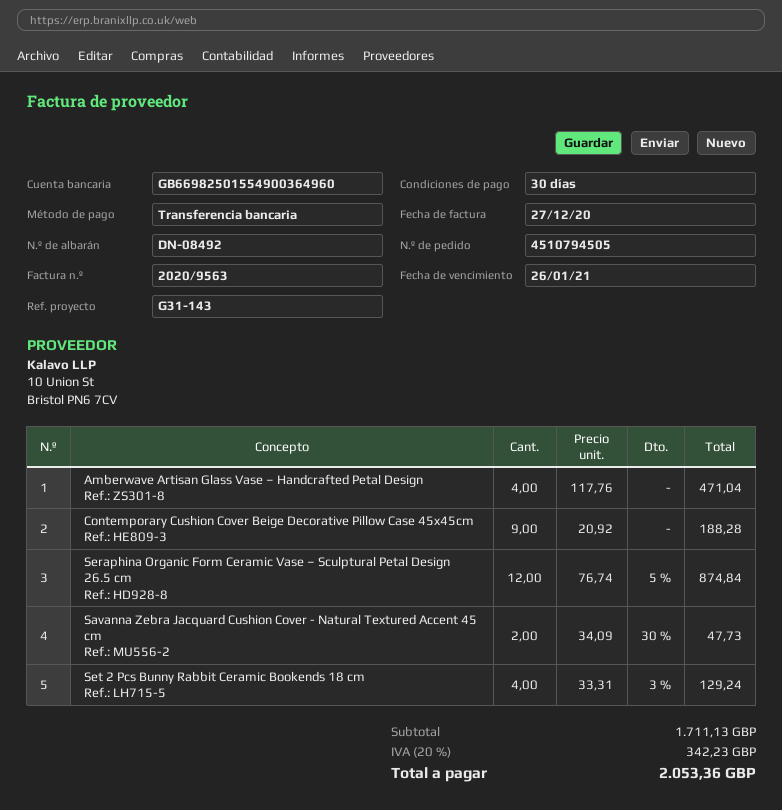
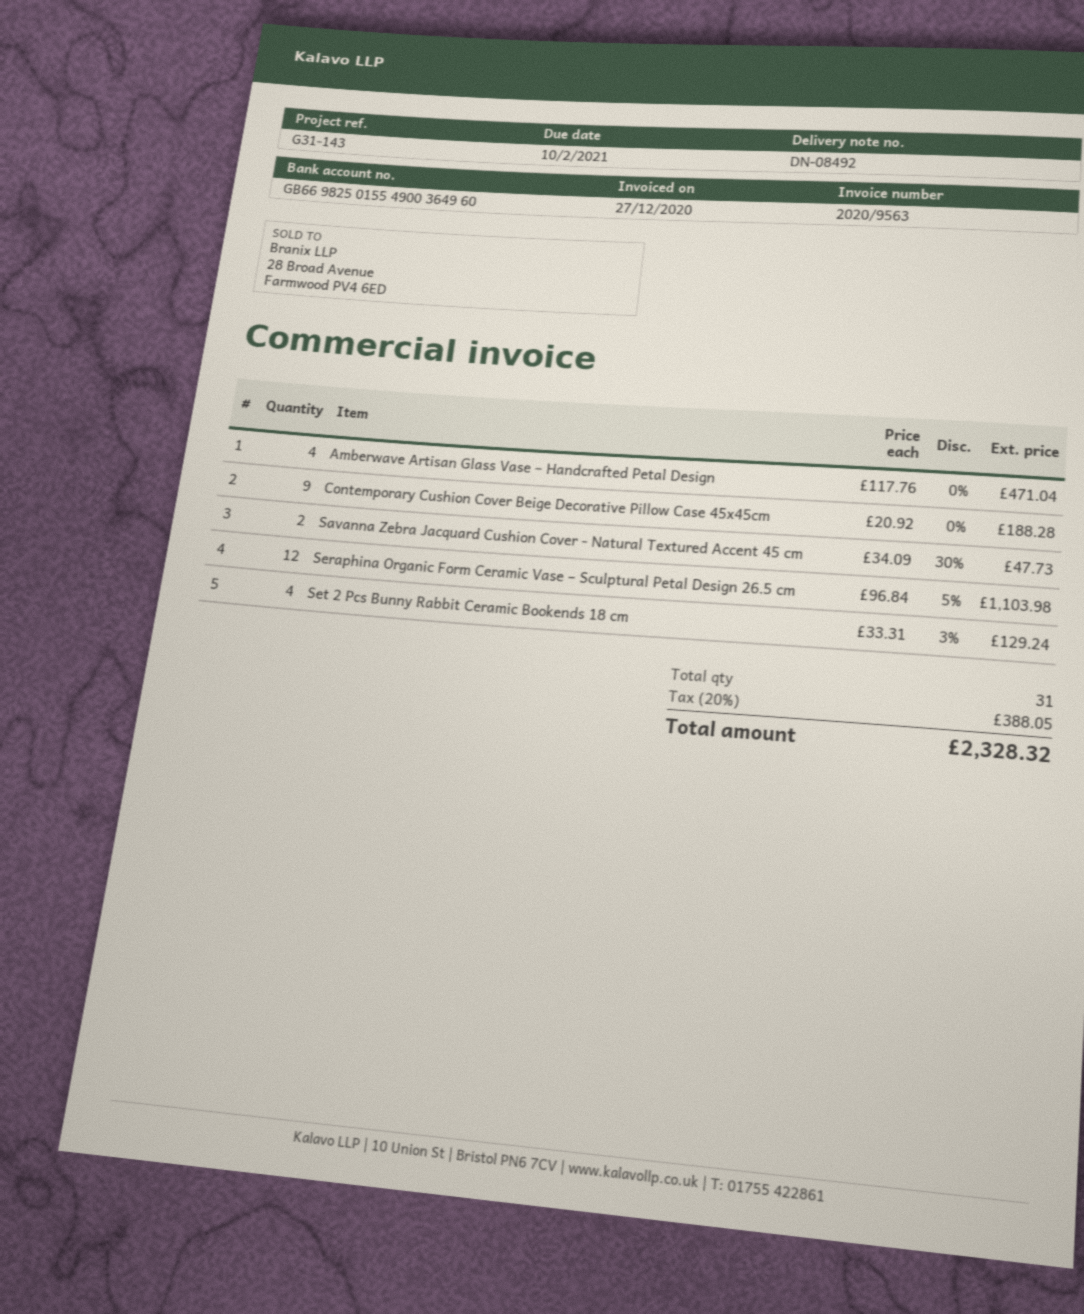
due date: 2021-01-26 -> 2021-02-10
Seraphina Organic Form Ceramic Vase – Sculptural Petal Design 26.5 cm: 12 x 76.74 - 5% = 874.84 -> 12 x 96.84 - 5% = 1103.98
tax: 20% = 342.23 -> 20% = 388.05
total: 2053.36 -> 2328.32

